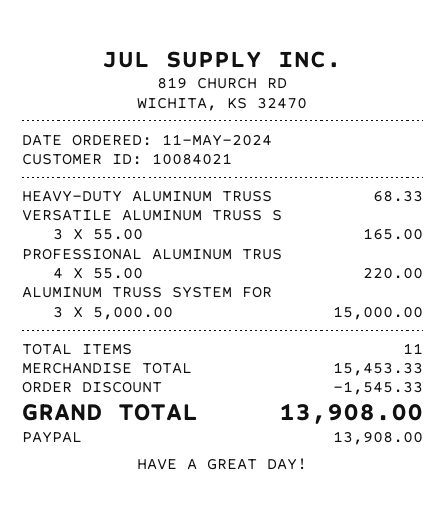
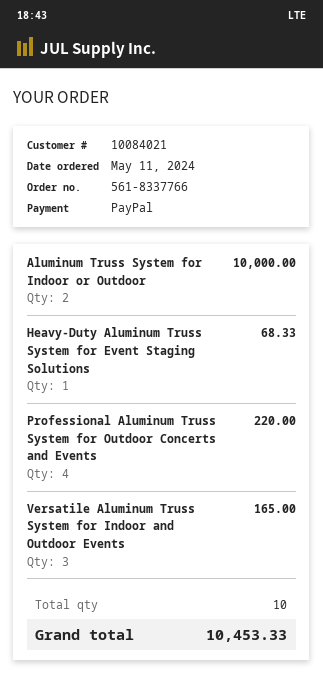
ALUMINUM TRUSS SYSTEM FOR: 3 for 15000.00 -> 2 for 10000.00
total quantity: 11 -> 10
discount: 1545.33 -> none
total: 13908.00 -> 10453.33

